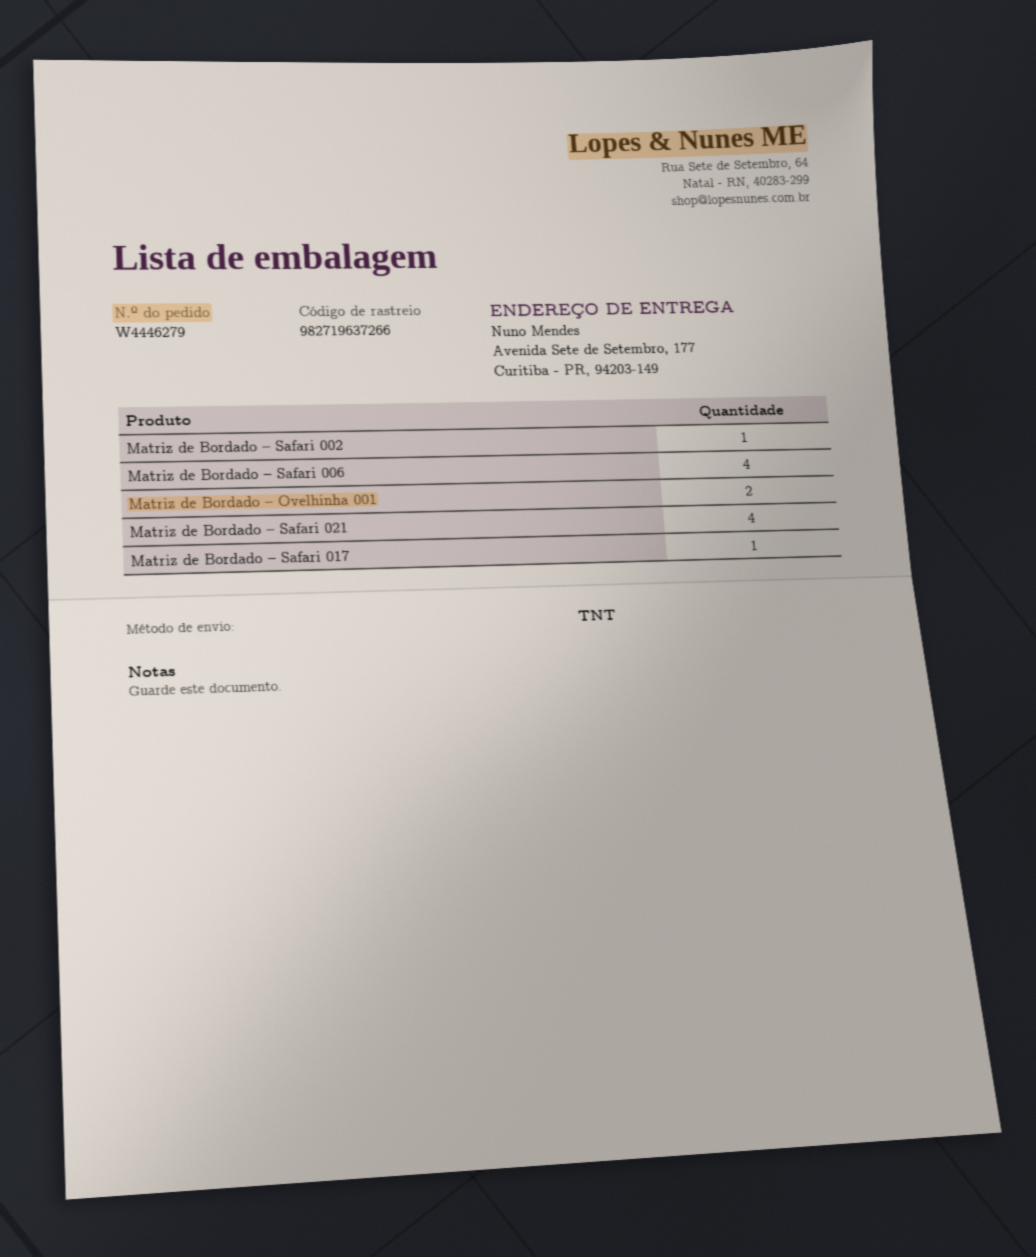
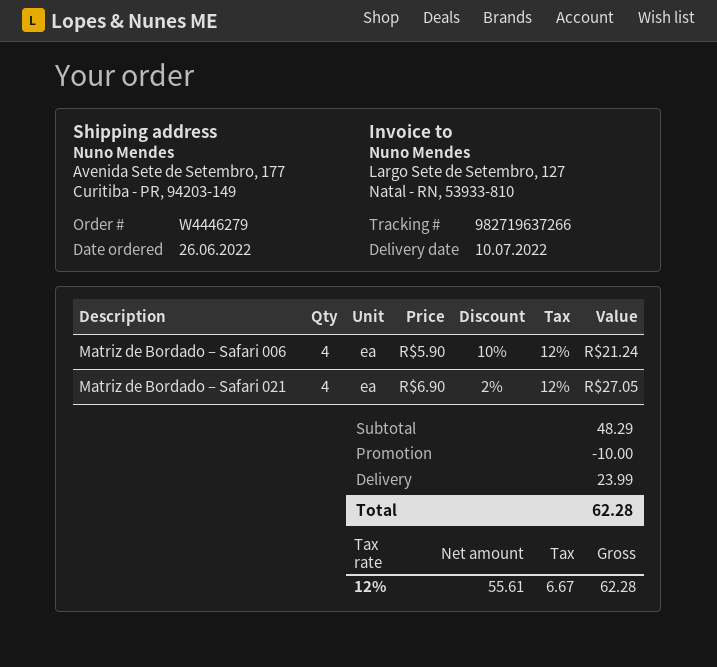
Matriz de Bordado – Safari 002: 1 -> none
Matriz de Bordado – Ovelhinha 001: 2 -> none
Matriz de Bordado – Safari 017: 1 -> none

